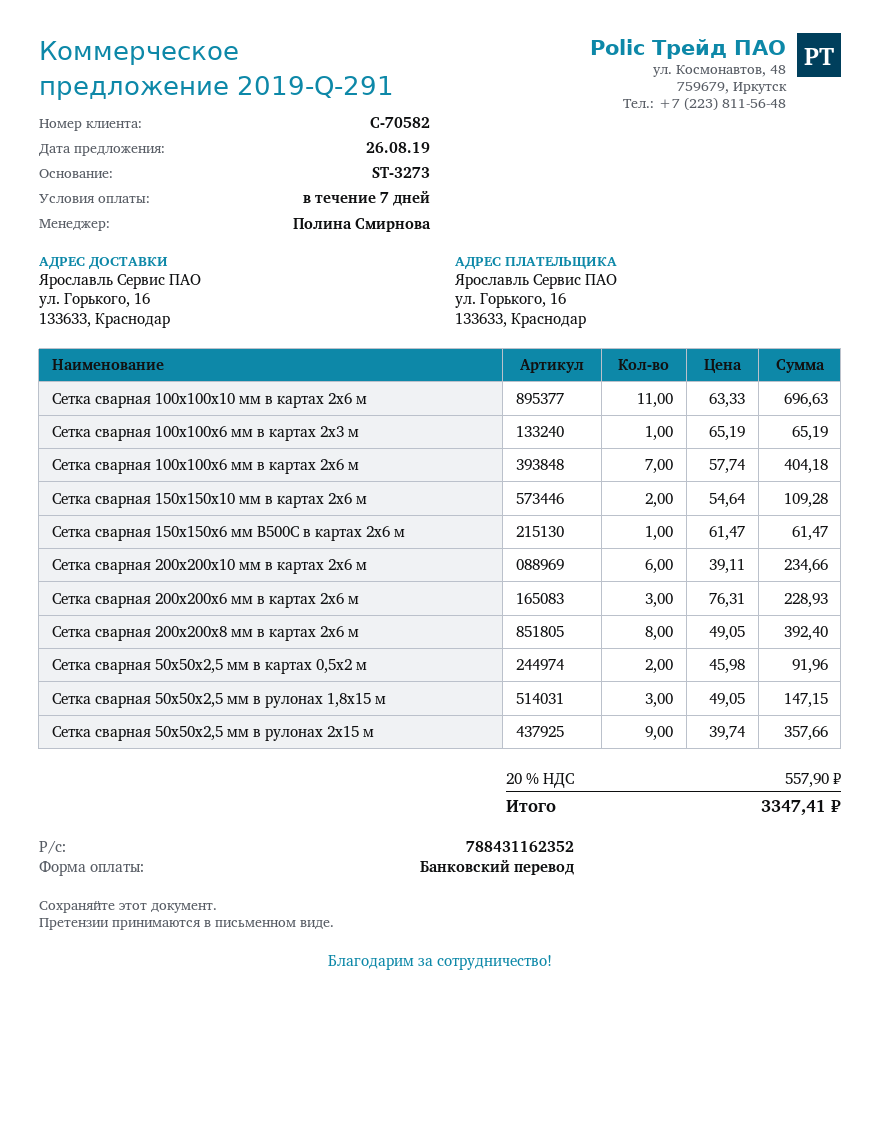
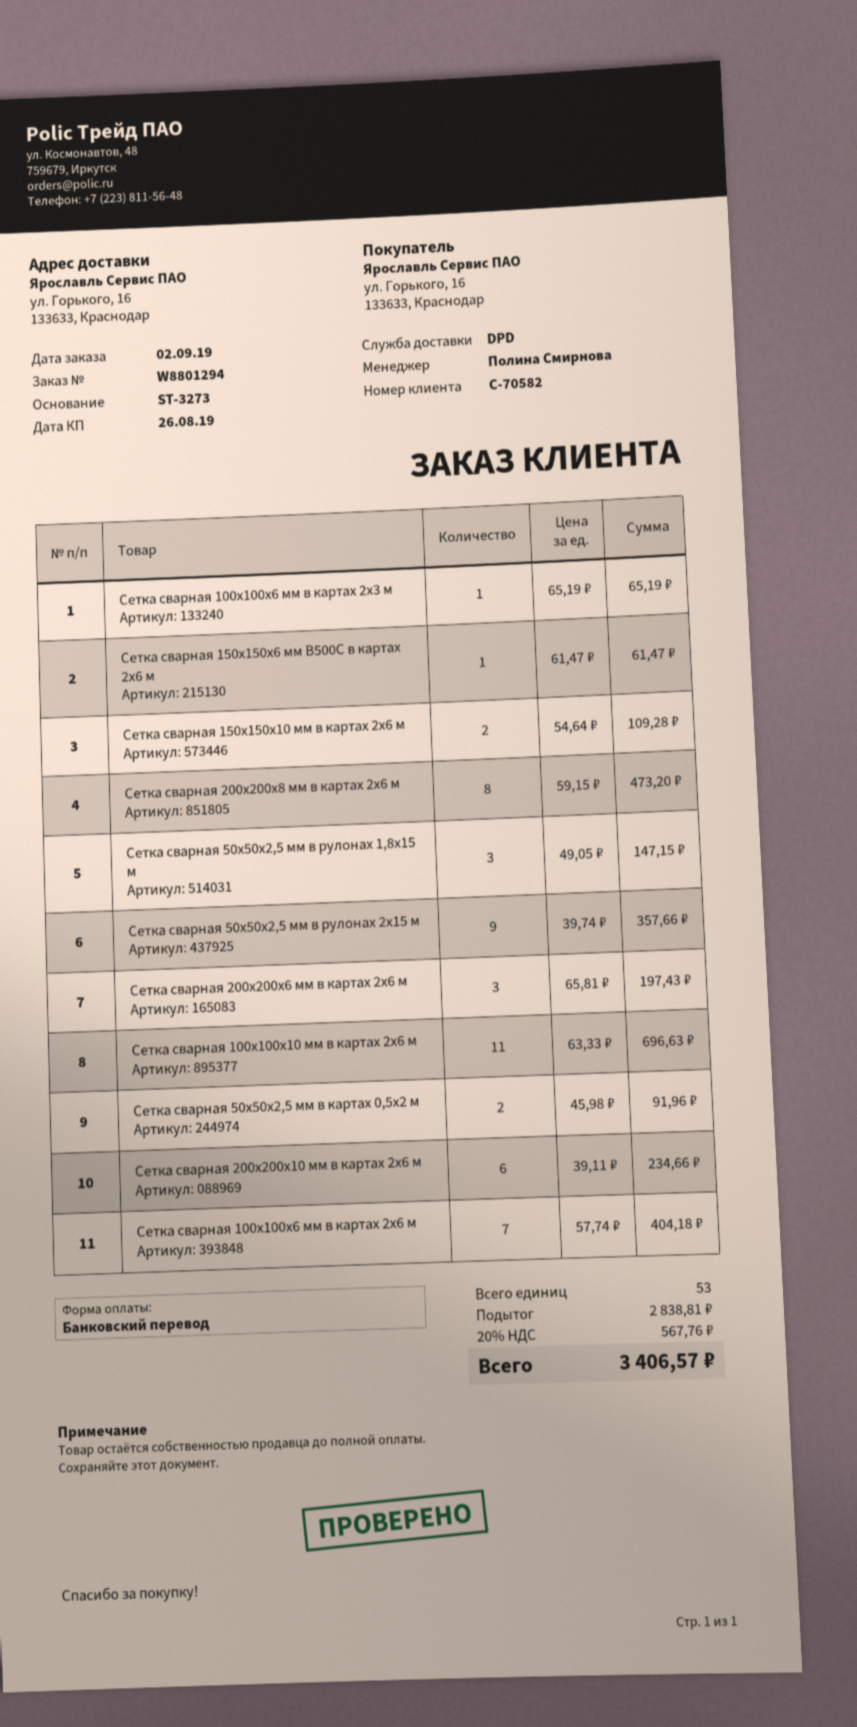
Сетка сварная 200х200х6 мм в картах 2х6 м: 3 x 76.31 = 228.93 -> 3 x 65.81 = 197.43
Сетка сварная 200х200х8 мм в картах 2х6 м: 8 x 49.05 = 392.40 -> 8 x 59.15 = 473.20
tax: 20% = 557.90 -> 20% = 567.76
total: 3347.41 -> 3406.57

